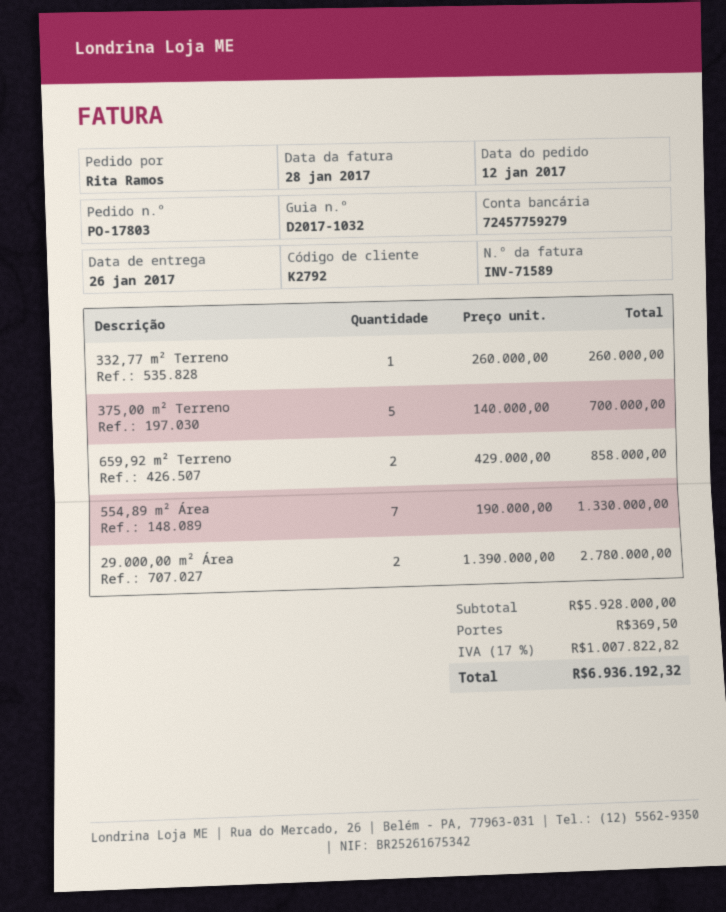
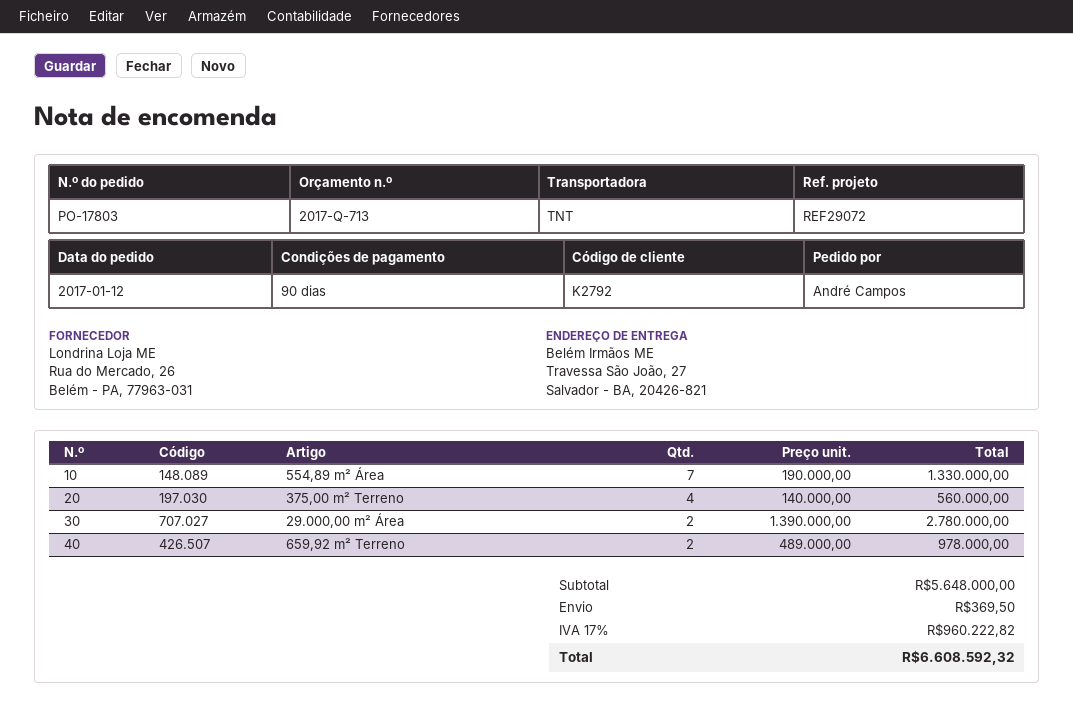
ordered by: Rita Ramos -> André Campos
332,77 m² Terreno: 1 x 260000.00 = 260000.00 -> none
375,00 m² Terreno: 5 x 140000.00 = 700000.00 -> 4 x 140000.00 = 560000.00
659,92 m² Terreno: 2 x 429000.00 = 858000.00 -> 2 x 489000.00 = 978000.00
subtotal: 5928000.00 -> 5648000.00
tax: 17% = 1007822.82 -> 17% = 960222.82
total: 6936192.32 -> 6608592.32

